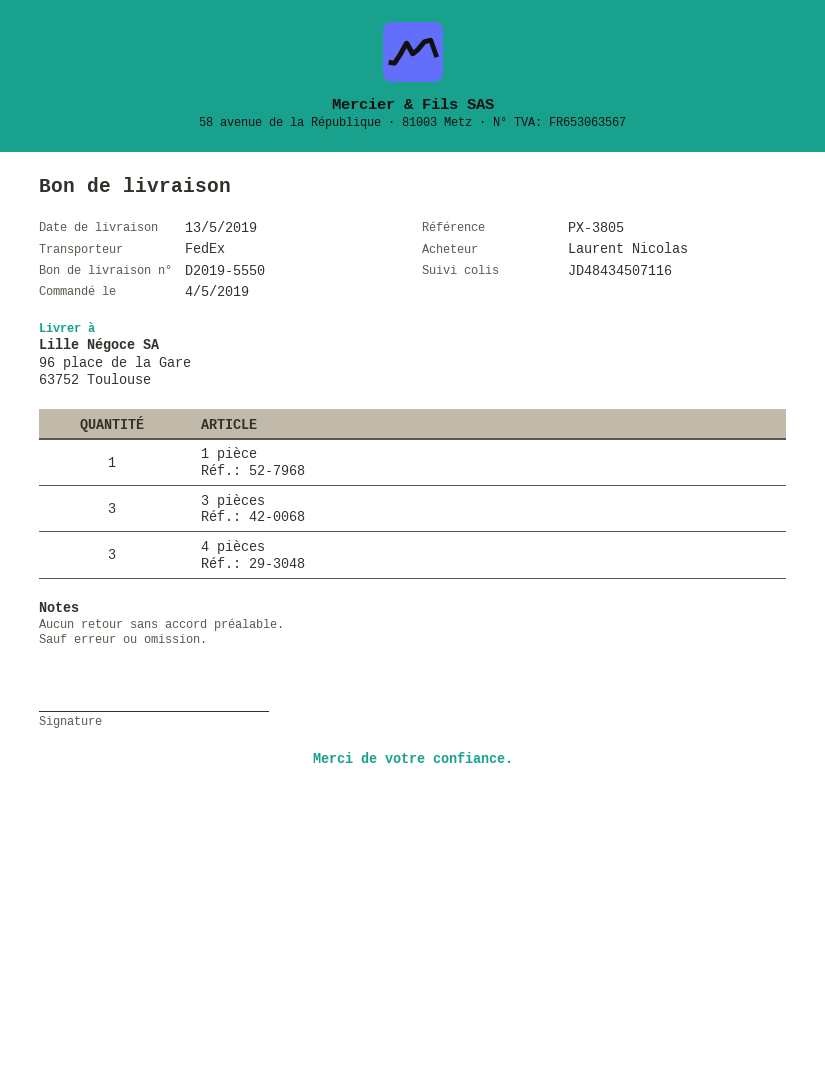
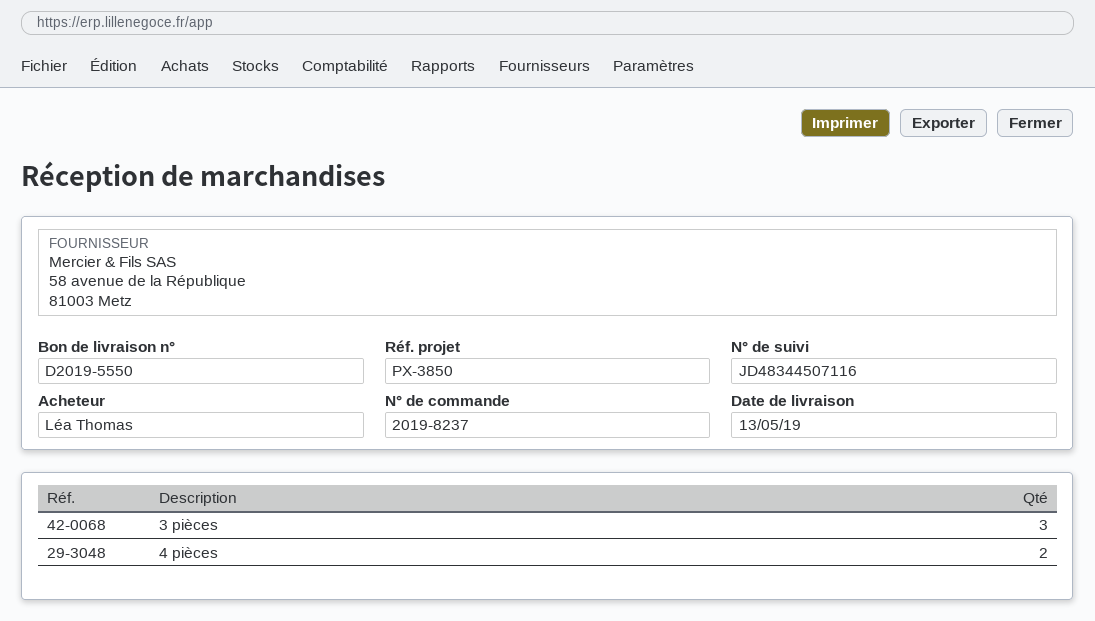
reference: PX-3805 -> PX-3850
ordered by: Laurent Nicolas -> Léa Thomas
tracking number: JD48434507116 -> JD48344507116
1 pièce: 1 -> none
4 pièces: 3 -> 2

